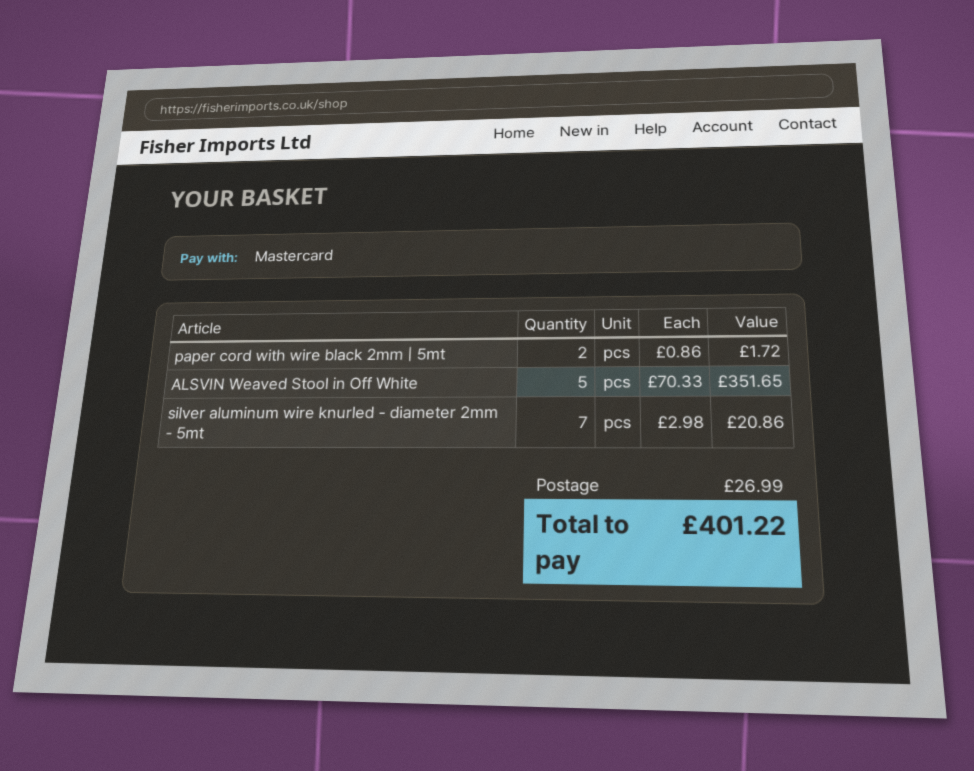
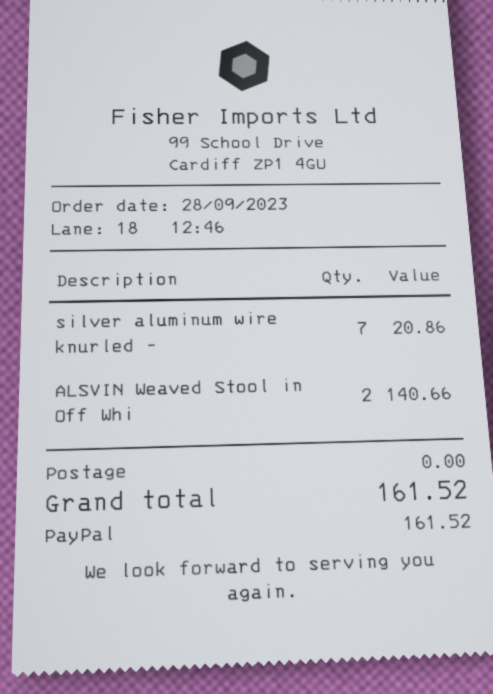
payment method: Mastercard -> PayPal
paper cord with wire black 2mm | 5mt: 2 for 1.72 -> none
ALSVIN Weaved Stool in Off White: 5 for 351.65 -> 2 for 140.66
shipping: 26.99 -> 0.00
total: 401.22 -> 161.52

